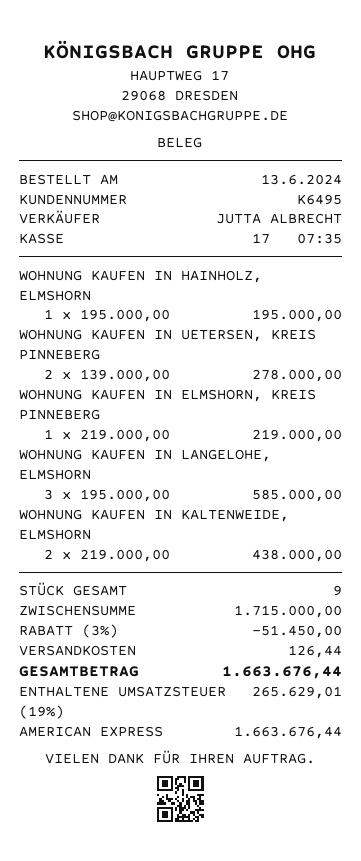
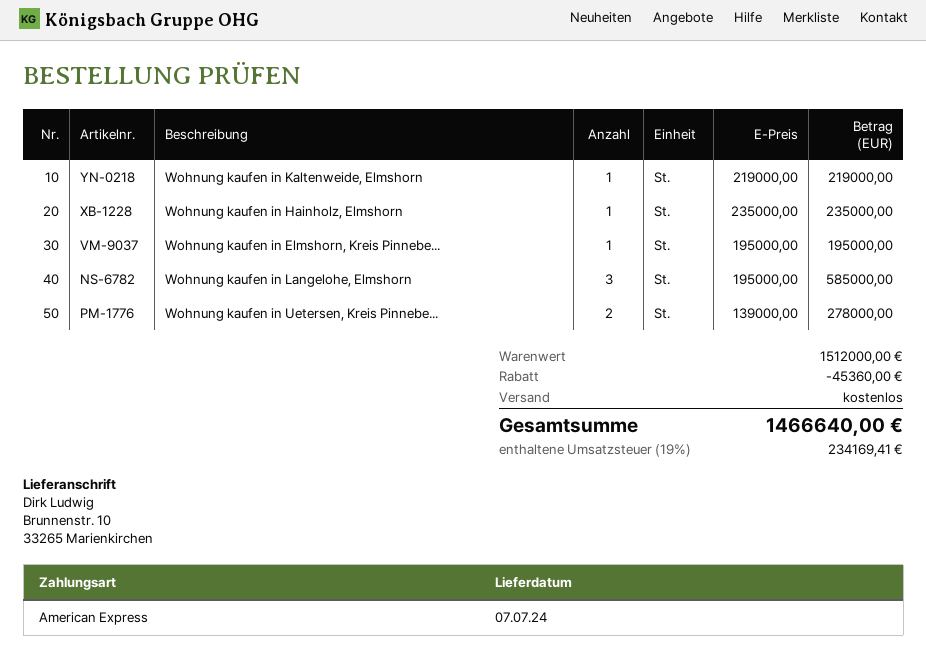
WOHNUNG KAUFEN IN HAINHOLZ, ELMSHORN: 1 x 195000.00 = 195000.00 -> 1 x 235000.00 = 235000.00
WOHNUNG KAUFEN IN ELMSHORN, KREIS PINNEBERG: 1 x 219000.00 = 219000.00 -> 1 x 195000.00 = 195000.00
WOHNUNG KAUFEN IN KALTENWEIDE, ELMSHORN: 2 x 219000.00 = 438000.00 -> 1 x 219000.00 = 219000.00
subtotal: 1715000.00 -> 1512000.00
discount: 51450.00 -> 45360.00
shipping: 126.44 -> 0.00
tax: 19% = 265629.01 -> 19% = 234169.41
total: 1663676.44 -> 1466640.00

